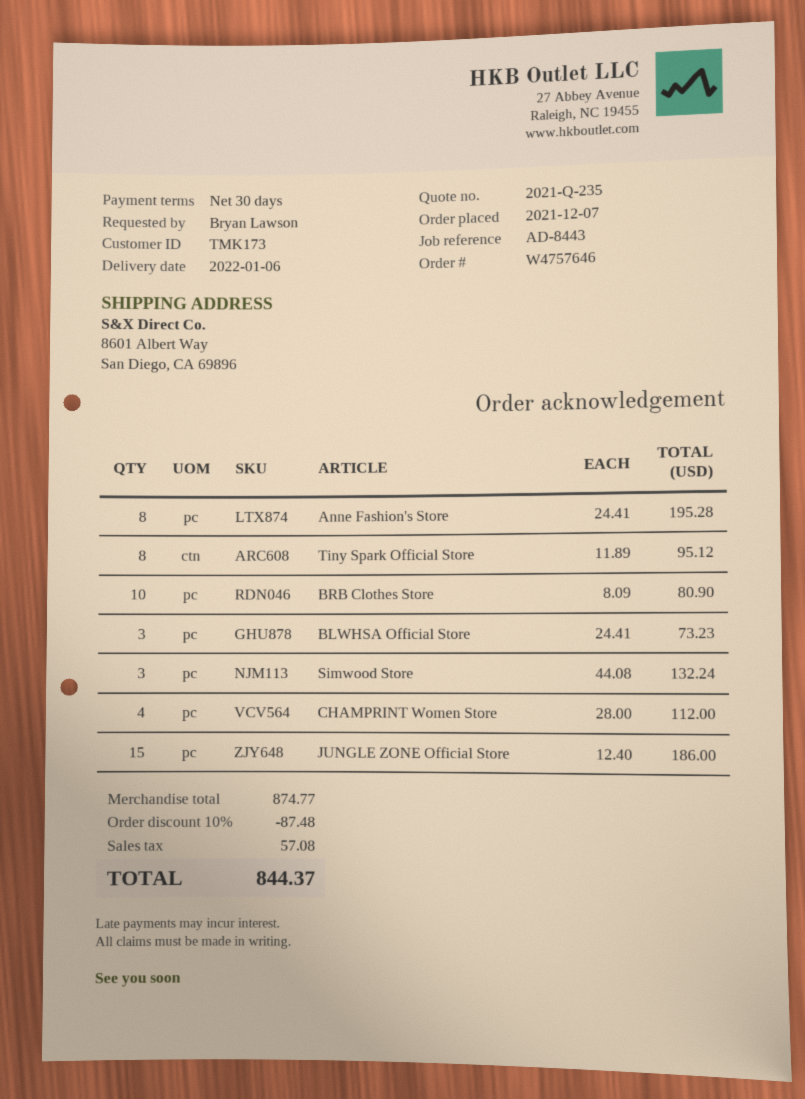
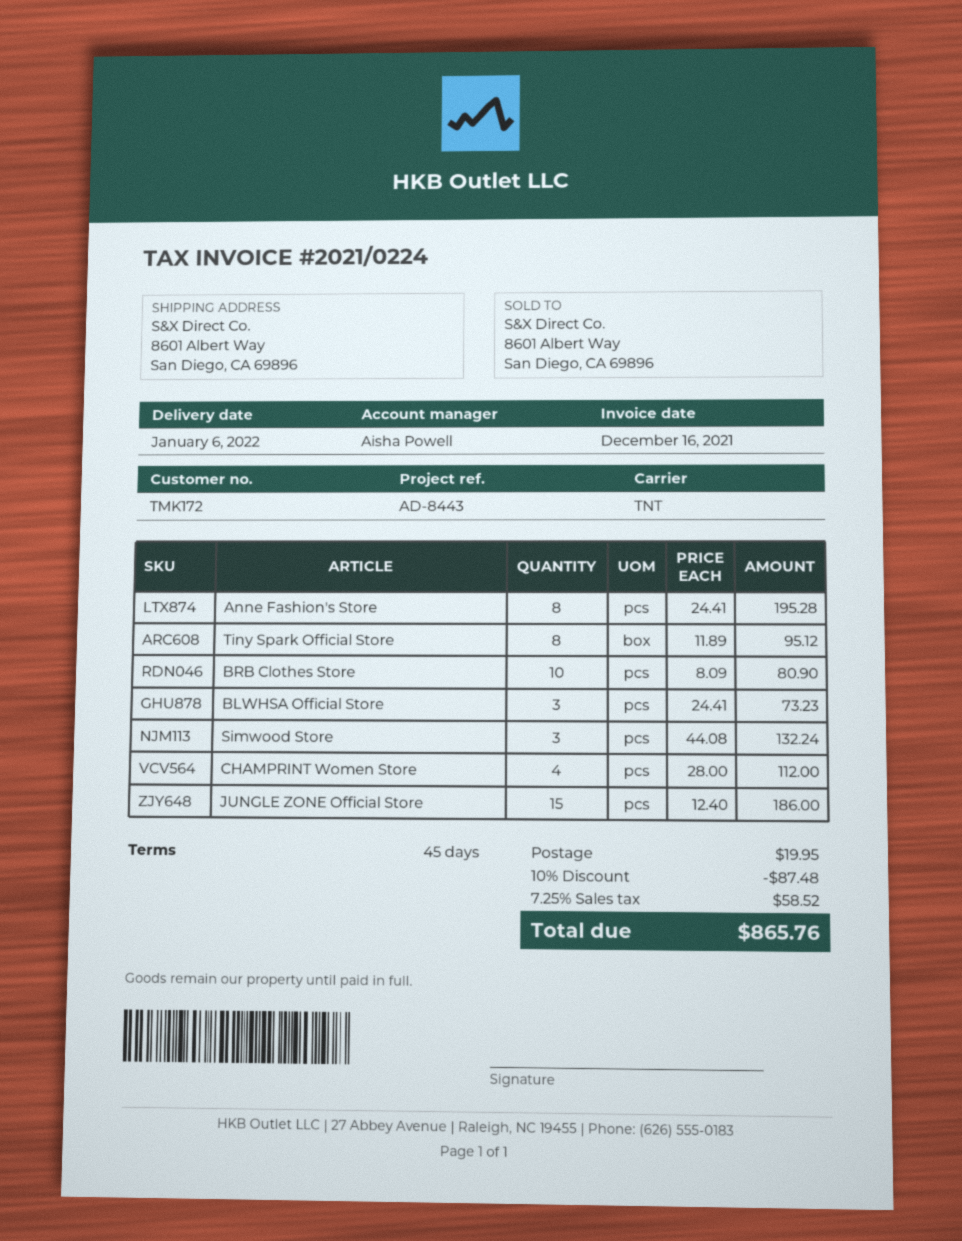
payment terms: 30 days -> 45 days
customer number: TMK173 -> TMK172
shipping: none -> 19.95
tax: 57.08 -> 58.52
total: 844.37 -> 865.76

